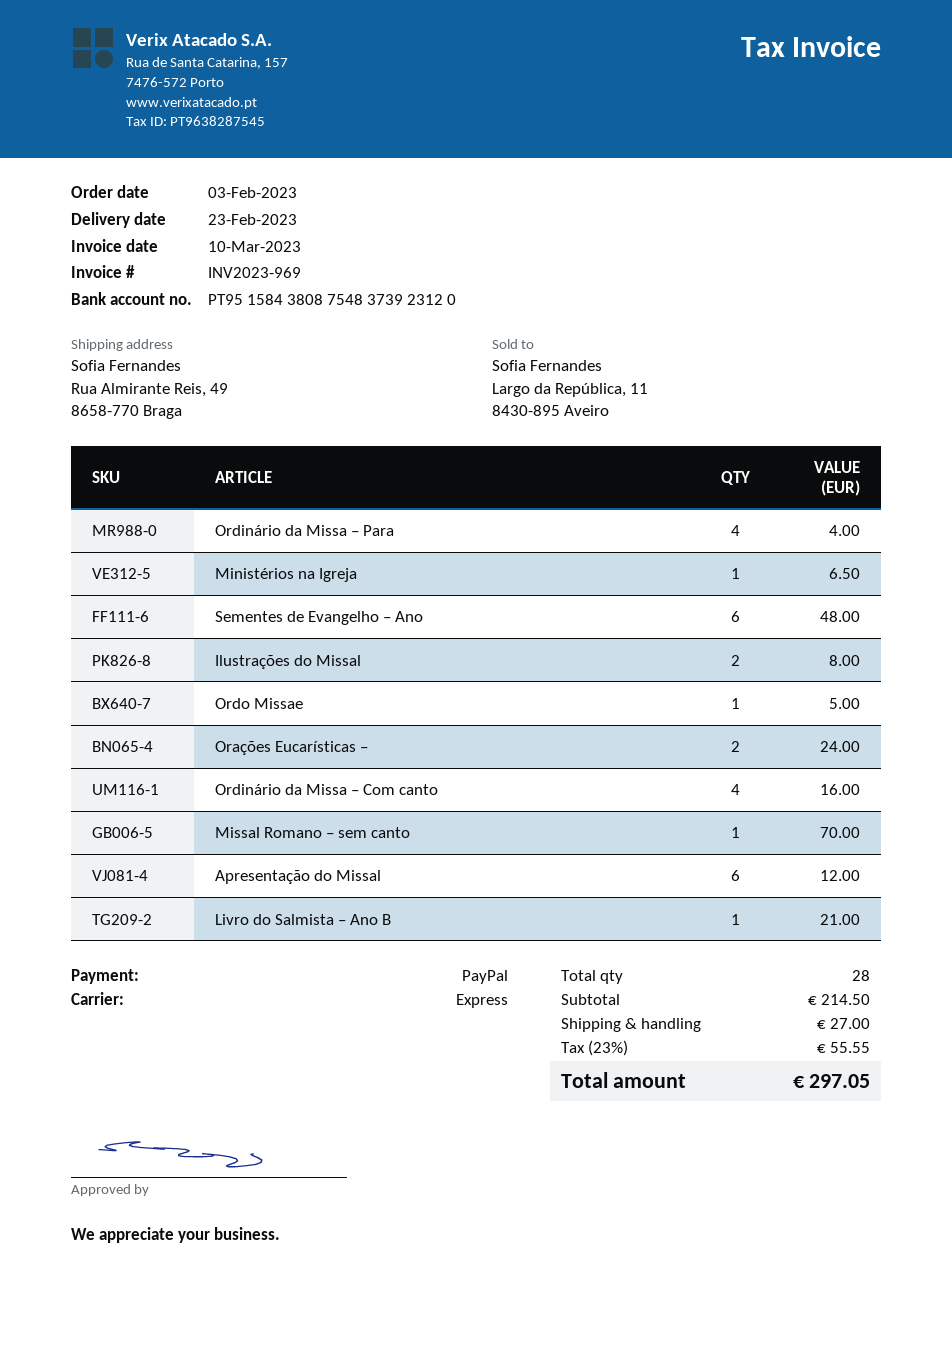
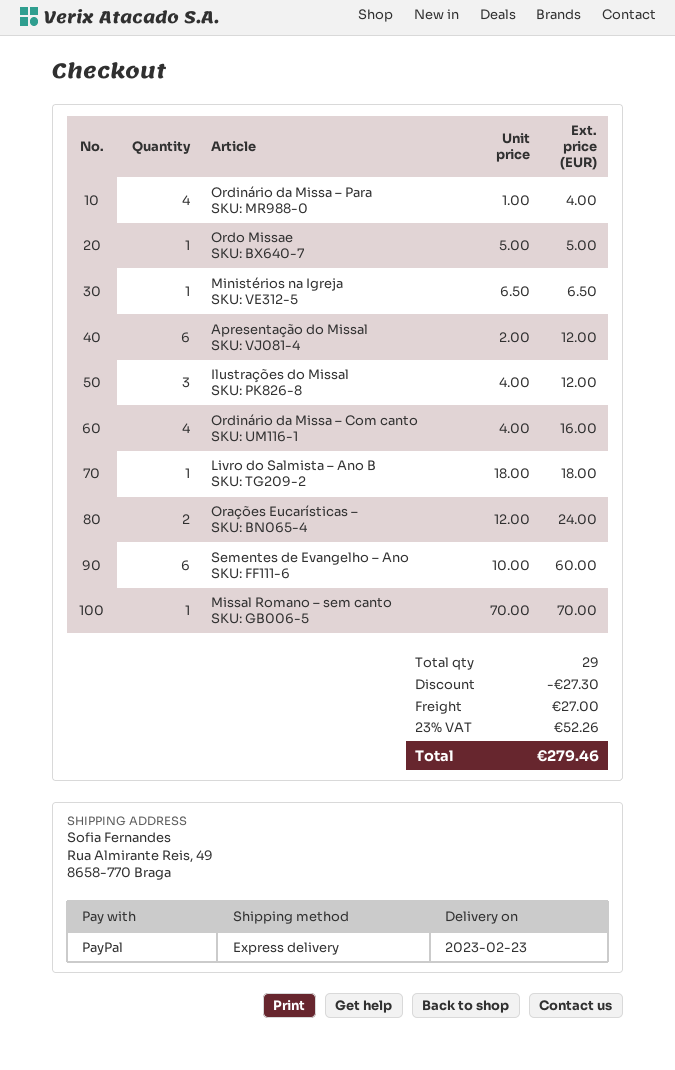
Sementes de Evangelho – Ano: 6 for 48.00 -> 6 for 60.00
Ilustrações do Missal: 2 for 8.00 -> 3 for 12.00
Livro do Salmista – Ano B: 1 for 21.00 -> 1 for 18.00
total quantity: 28 -> 29
discount: none -> 27.30
tax: 23% = 55.55 -> 23% = 52.26
total: 297.05 -> 279.46

